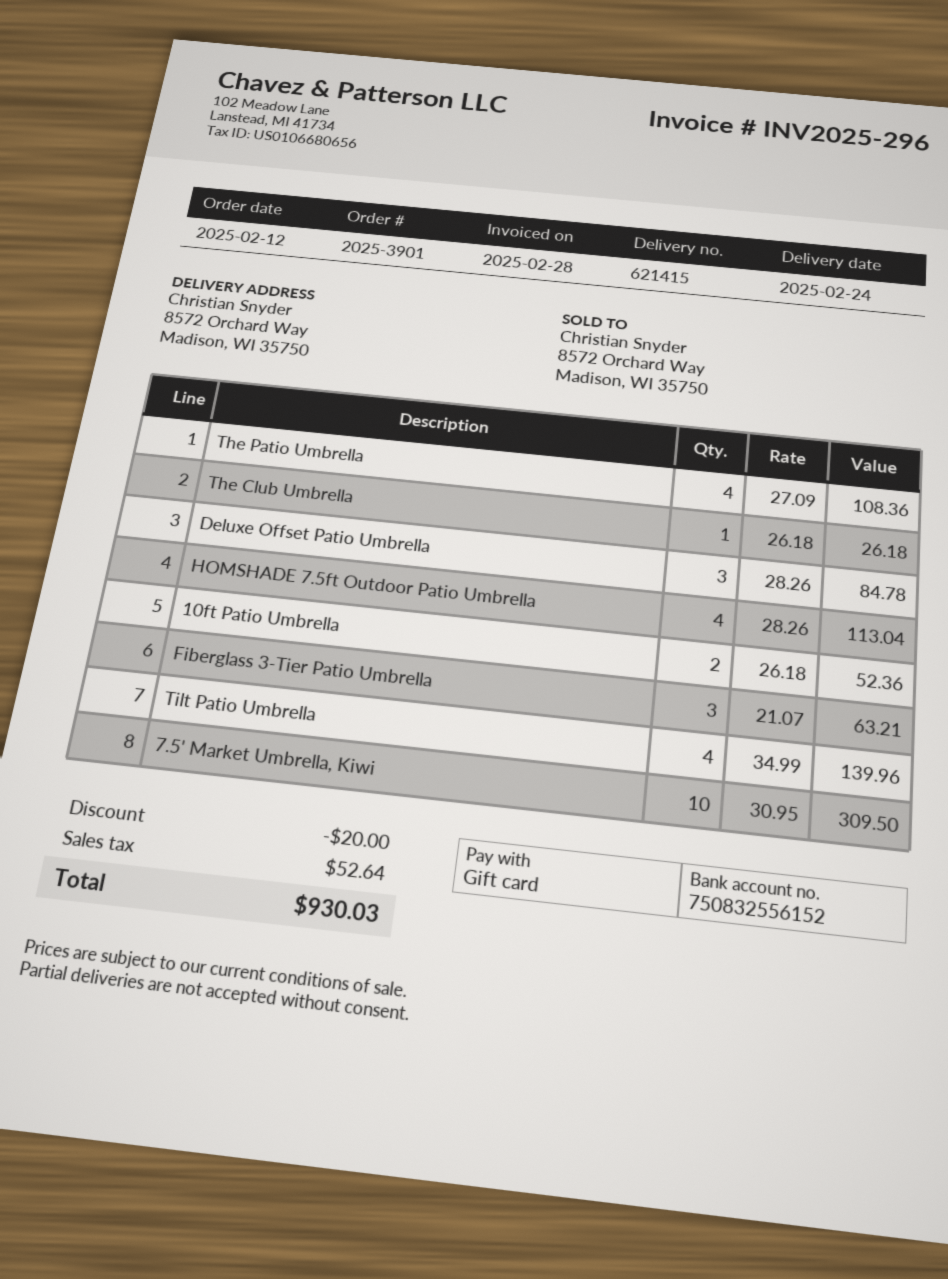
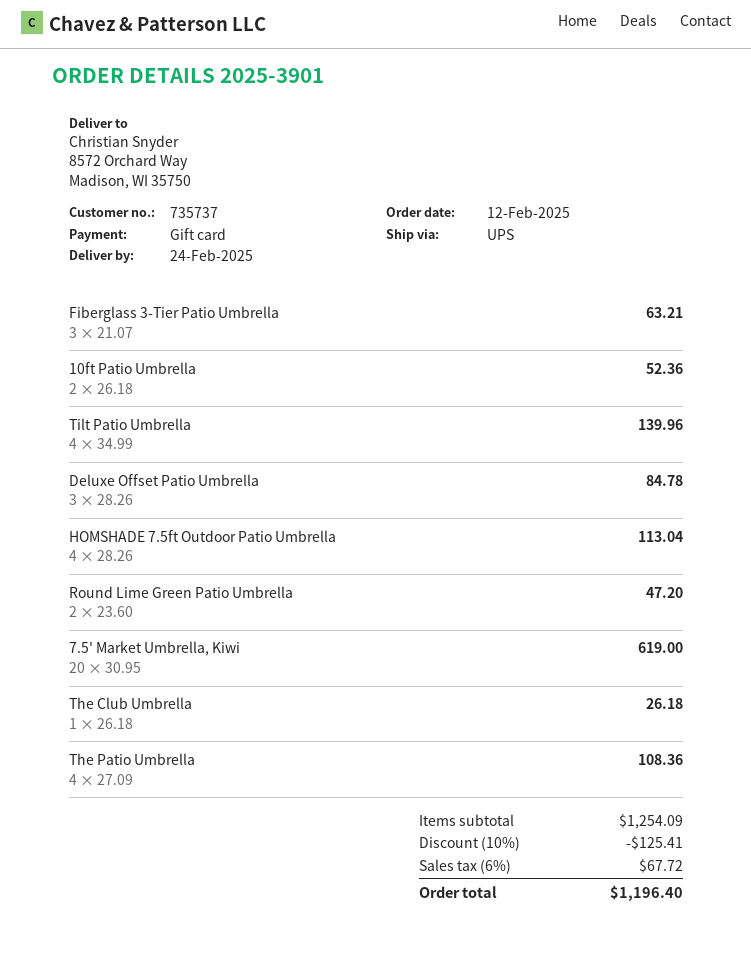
7.5' Market Umbrella, Kiwi: 10 x 30.95 = 309.50 -> 20 x 30.95 = 619.00
Round Lime Green Patio Umbrella: none -> 2 x 23.60 = 47.20
discount: 20.00 -> 125.41
tax: 52.64 -> 67.72
total: 930.03 -> 1196.40

